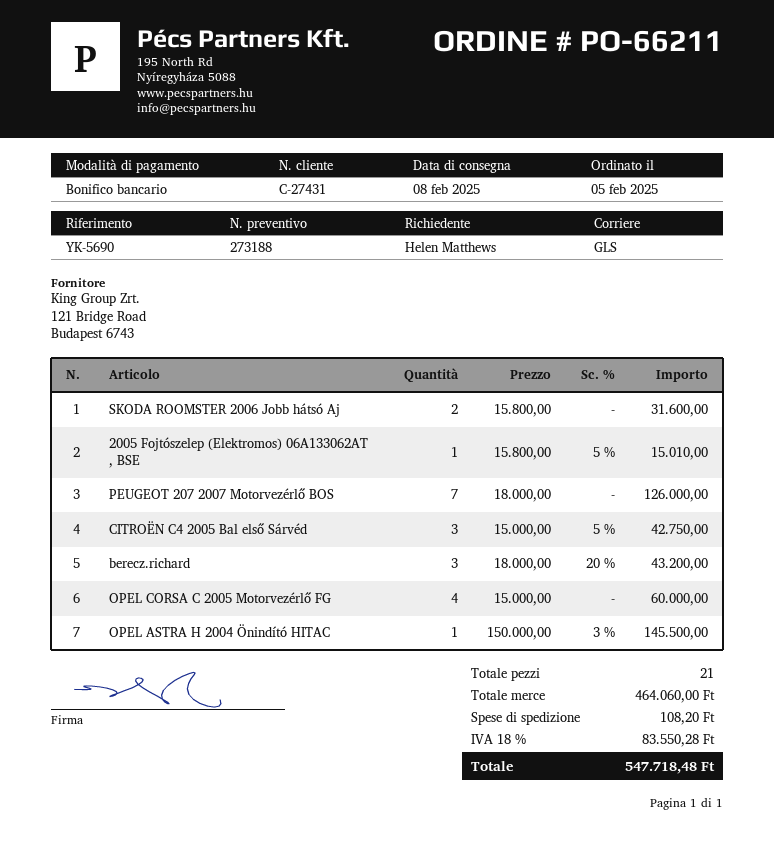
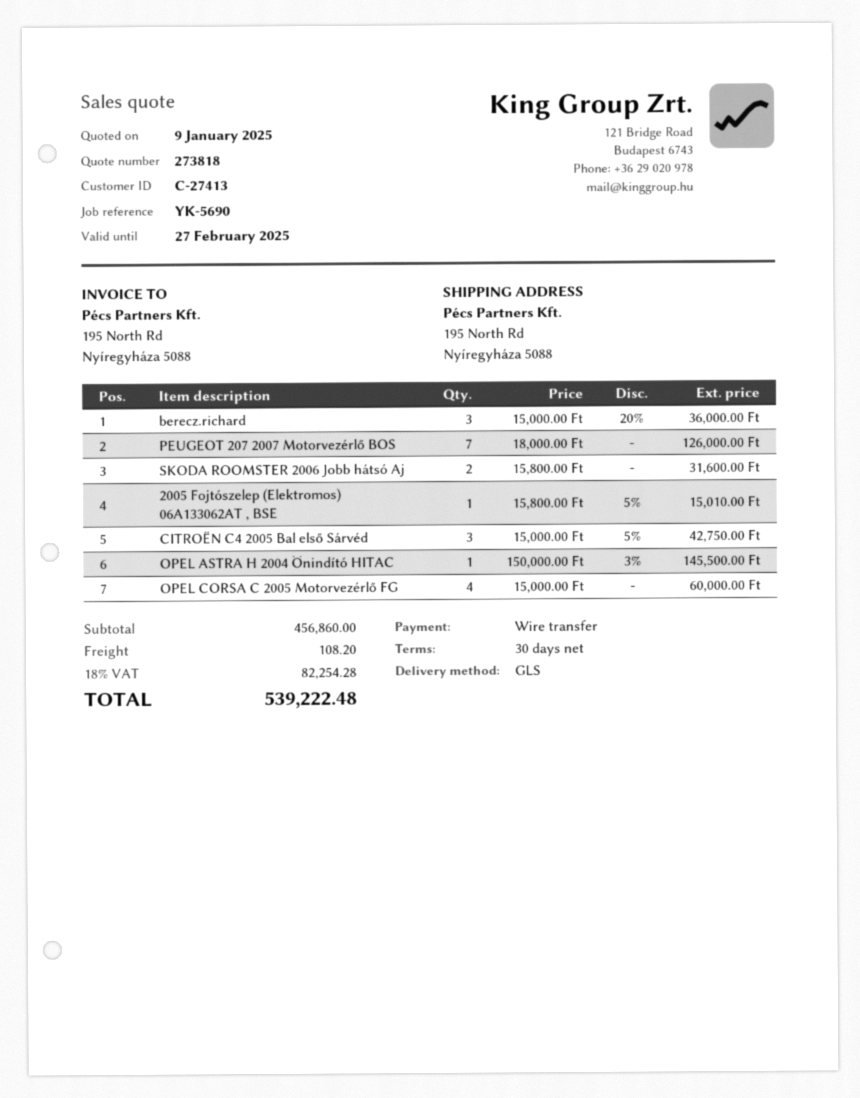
quote number: 273188 -> 273818
customer number: C-27431 -> C-27413
berecz.richard: 3 x 18000.00 - 20% = 43200.00 -> 3 x 15000.00 - 20% = 36000.00
subtotal: 464060.00 -> 456860.00
tax: 18% = 83550.28 -> 18% = 82254.28
total: 547718.48 -> 539222.48

